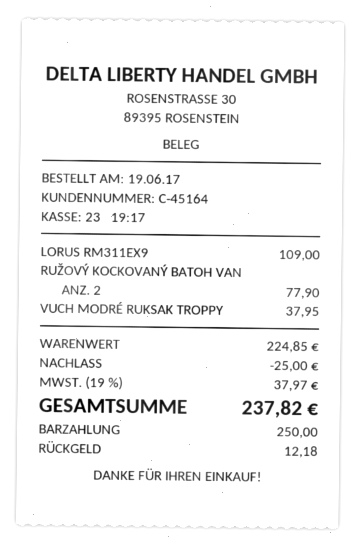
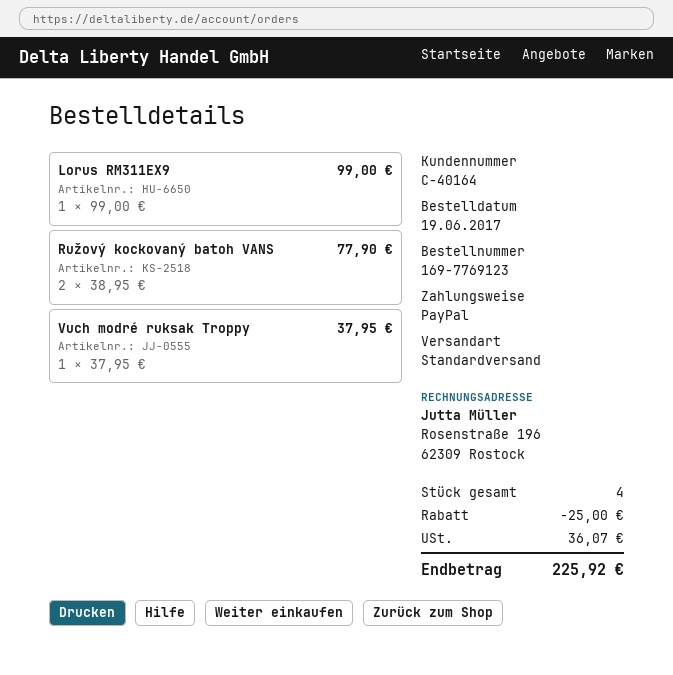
customer number: C-45164 -> C-40164
payment method: cash -> PayPal
LORUS RM311EX9: 1 for 109.00 -> 1 for 99.00
tax: 37.97 -> 36.07
total: 237.82 -> 225.92

